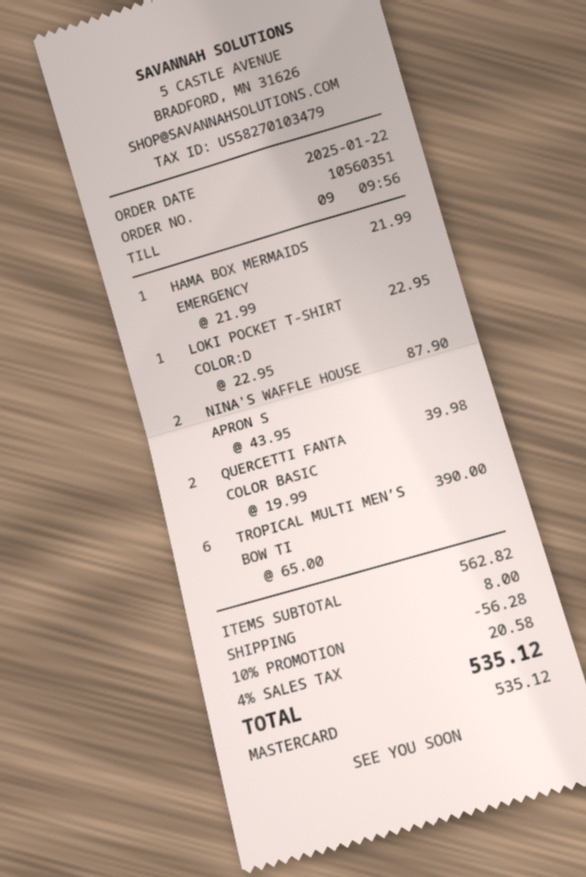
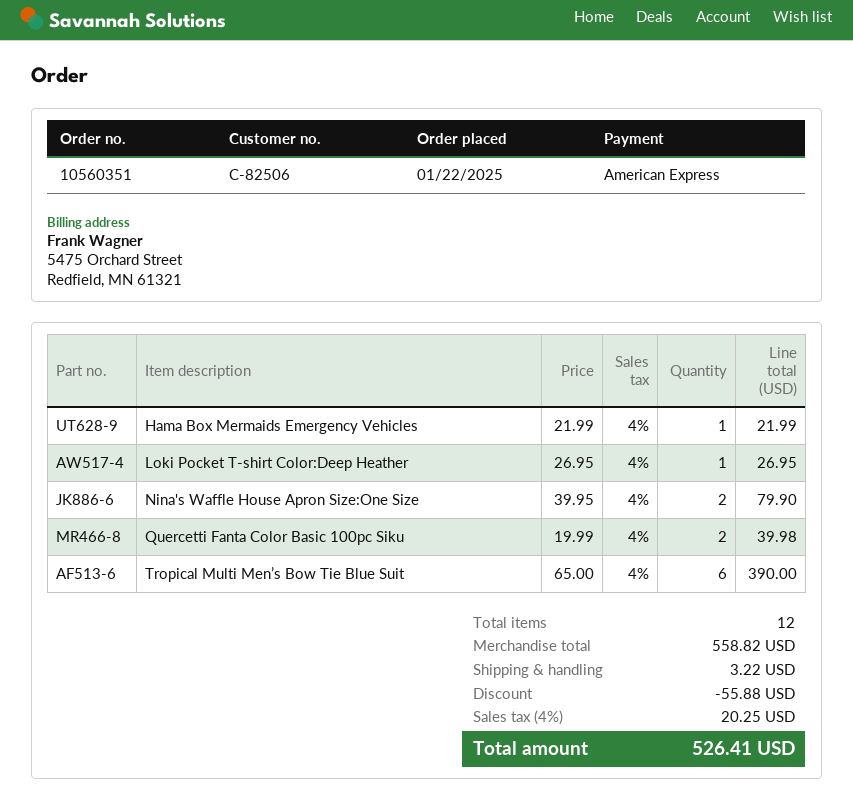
payment method: Mastercard -> American Express
LOKI POCKET T-SHIRT COLOR:D: 1 x 22.95 = 22.95 -> 1 x 26.95 = 26.95
NINA'S WAFFLE HOUSE APRON S: 2 x 43.95 = 87.90 -> 2 x 39.95 = 79.90
subtotal: 562.82 -> 558.82
discount: 56.28 -> 55.88
shipping: 8.00 -> 3.22
tax: 4% = 20.58 -> 4% = 20.25
total: 535.12 -> 526.41

